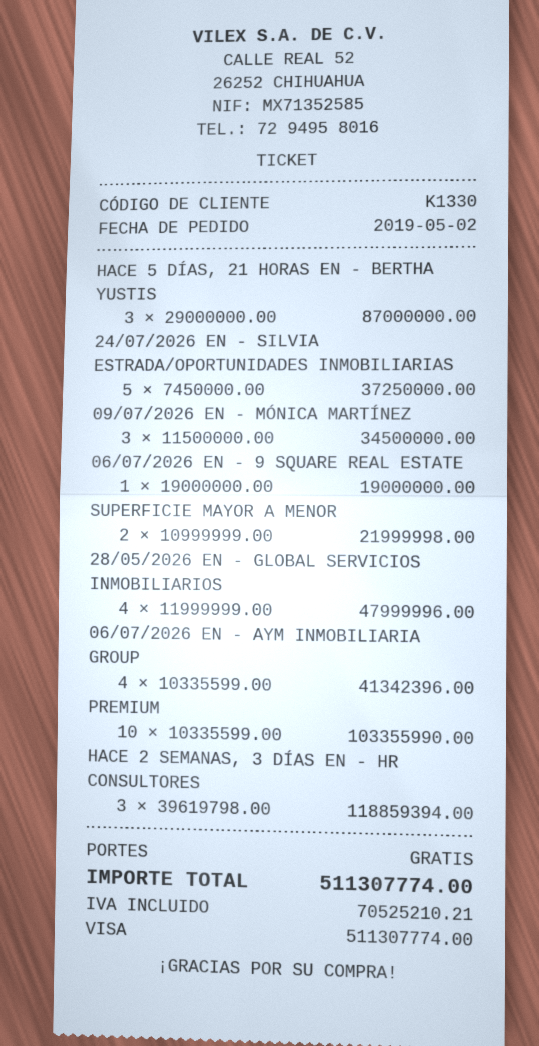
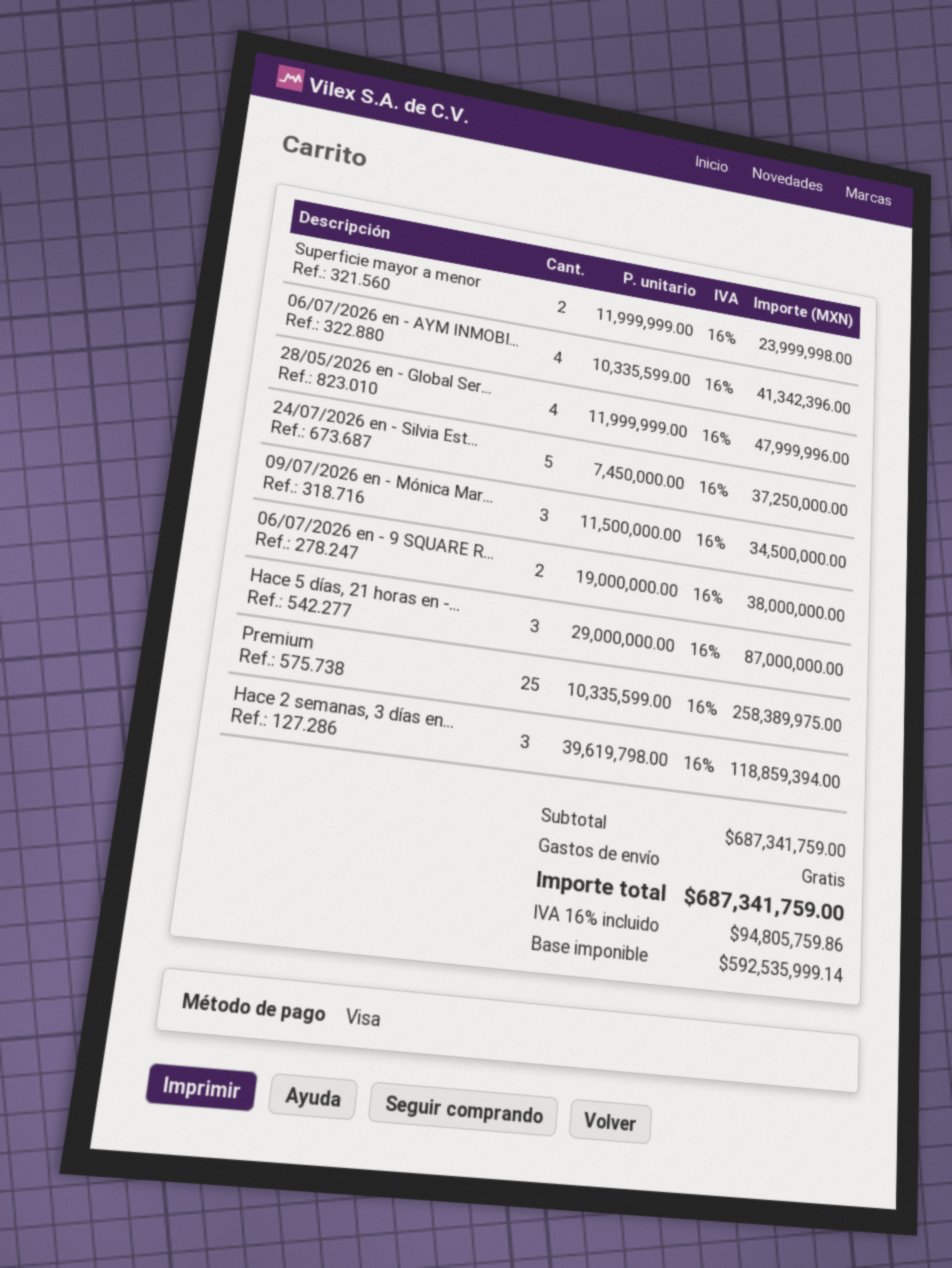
06/07/2026 EN - 9 SQUARE REAL ESTATE: 1 x 19000000.00 = 19000000.00 -> 2 x 19000000.00 = 38000000.00
SUPERFICIE MAYOR A MENOR: 2 x 10999999.00 = 21999998.00 -> 2 x 11999999.00 = 23999998.00
PREMIUM: 10 x 10335599.00 = 103355990.00 -> 25 x 10335599.00 = 258389975.00
tax: 70525210.21 -> 94805759.86
total: 511307774.00 -> 687341759.00

